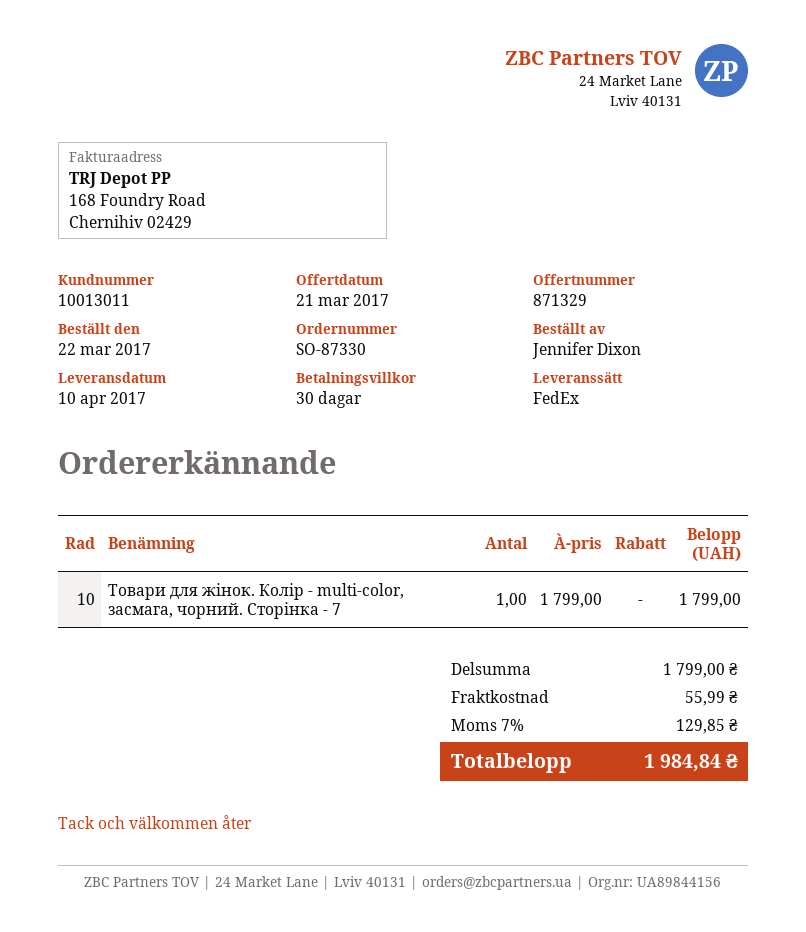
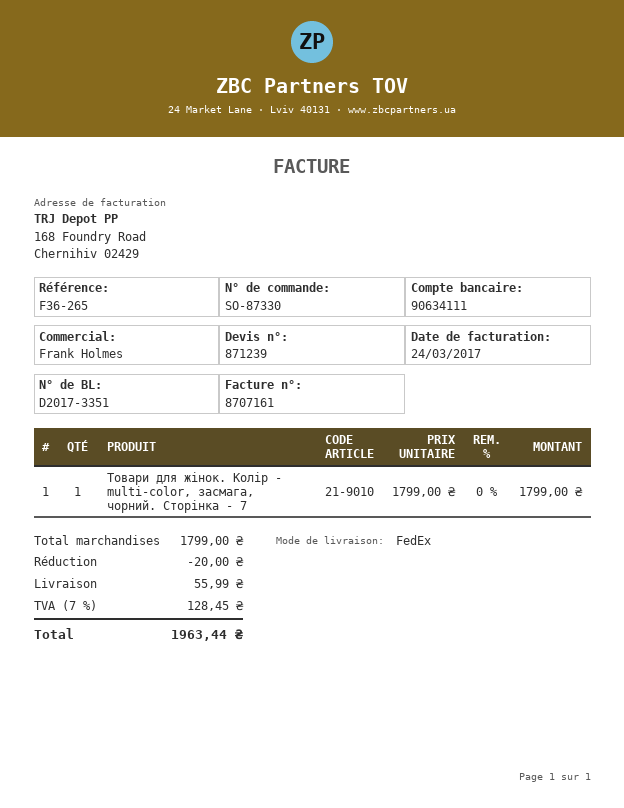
quote number: 871329 -> 871239
discount: none -> 20.00
tax: 7% = 129.85 -> 7% = 128.45
total: 1984.84 -> 1963.44

